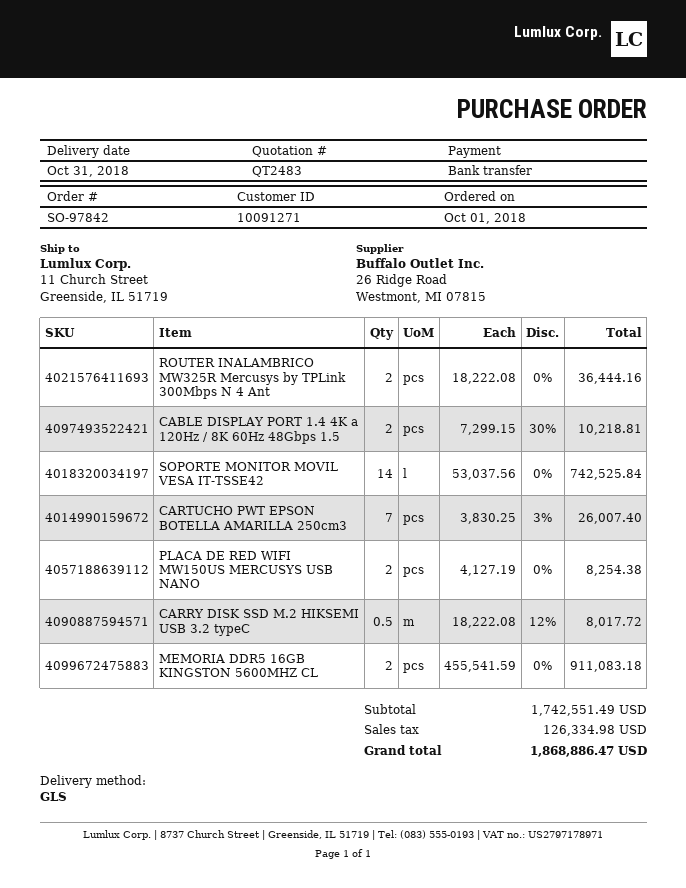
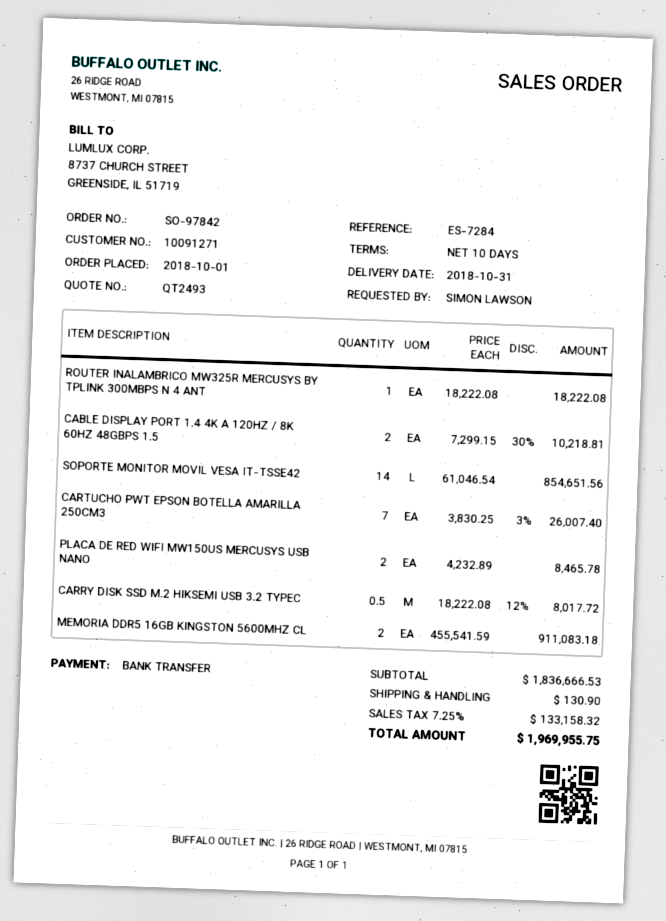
quote number: QT2483 -> QT2493
ROUTER INALAMBRICO MW325R Mercusys by TPLink 300Mbps N 4 Ant: 2 x 18222.08 = 36444.16 -> 1 x 18222.08 = 18222.08
SOPORTE MONITOR MOVIL VESA IT-TSSE42: 14 x 53037.56 = 742525.84 -> 14 x 61046.54 = 854651.56
PLACA DE RED WIFI MW150US MERCUSYS USB NANO: 2 x 4127.19 = 8254.38 -> 2 x 4232.89 = 8465.78
subtotal: 1742551.49 -> 1836666.53
shipping: none -> 130.90
tax: 126334.98 -> 133158.32
total: 1868886.47 -> 1969955.75

